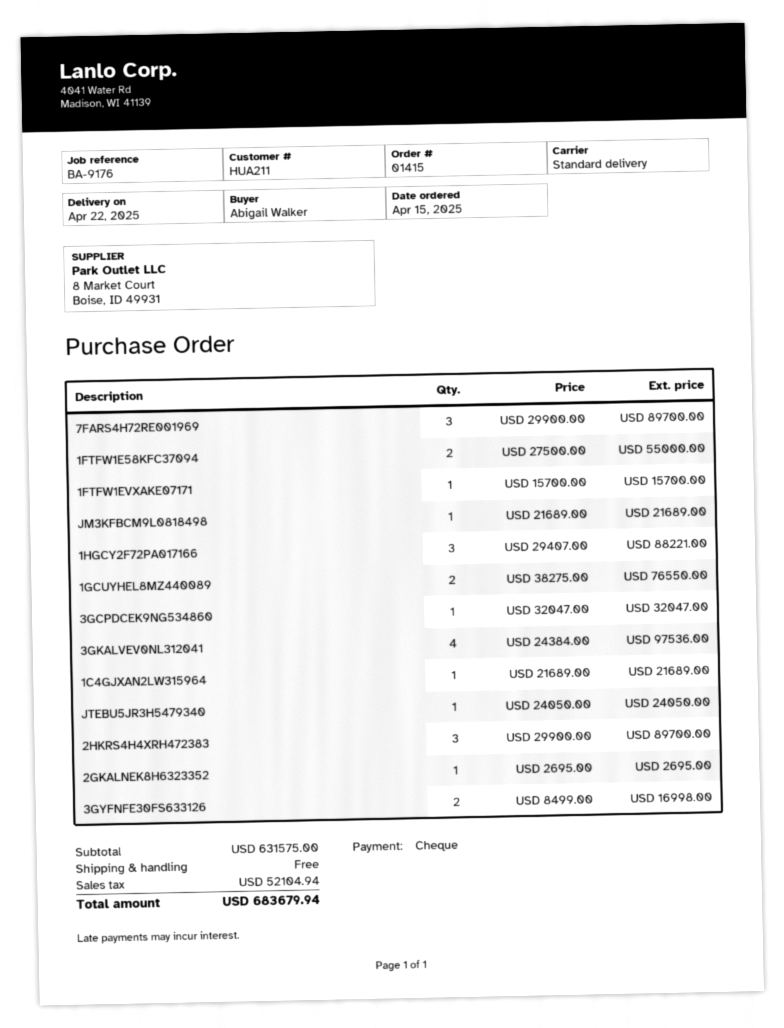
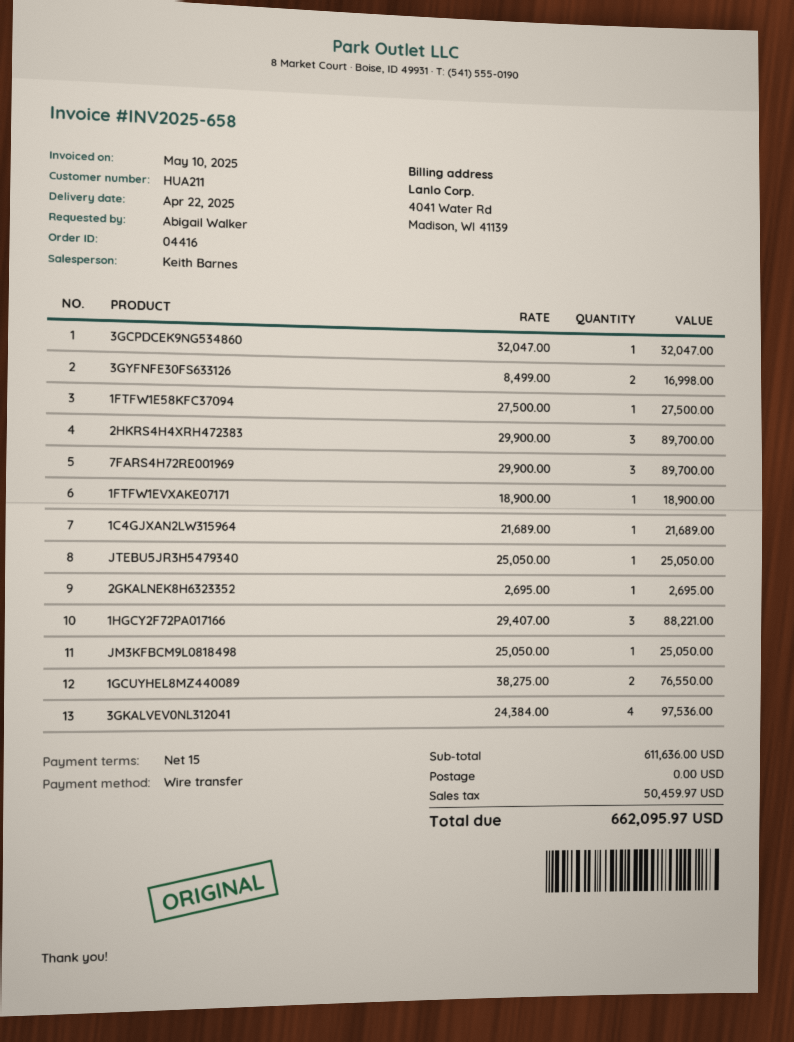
order number: 01415 -> 04416
payment method: cheque -> bank transfer
1FTFW1E58KFC37094: 2 x 27500.00 = 55000.00 -> 1 x 27500.00 = 27500.00
1FTFW1EVXAKE07171: 1 x 15700.00 = 15700.00 -> 1 x 18900.00 = 18900.00
JM3KFBCM9L0818498: 1 x 21689.00 = 21689.00 -> 1 x 25050.00 = 25050.00
JTEBU5JR3H5479340: 1 x 24050.00 = 24050.00 -> 1 x 25050.00 = 25050.00
subtotal: 631575.00 -> 611636.00
tax: 52104.94 -> 50459.97
total: 683679.94 -> 662095.97

